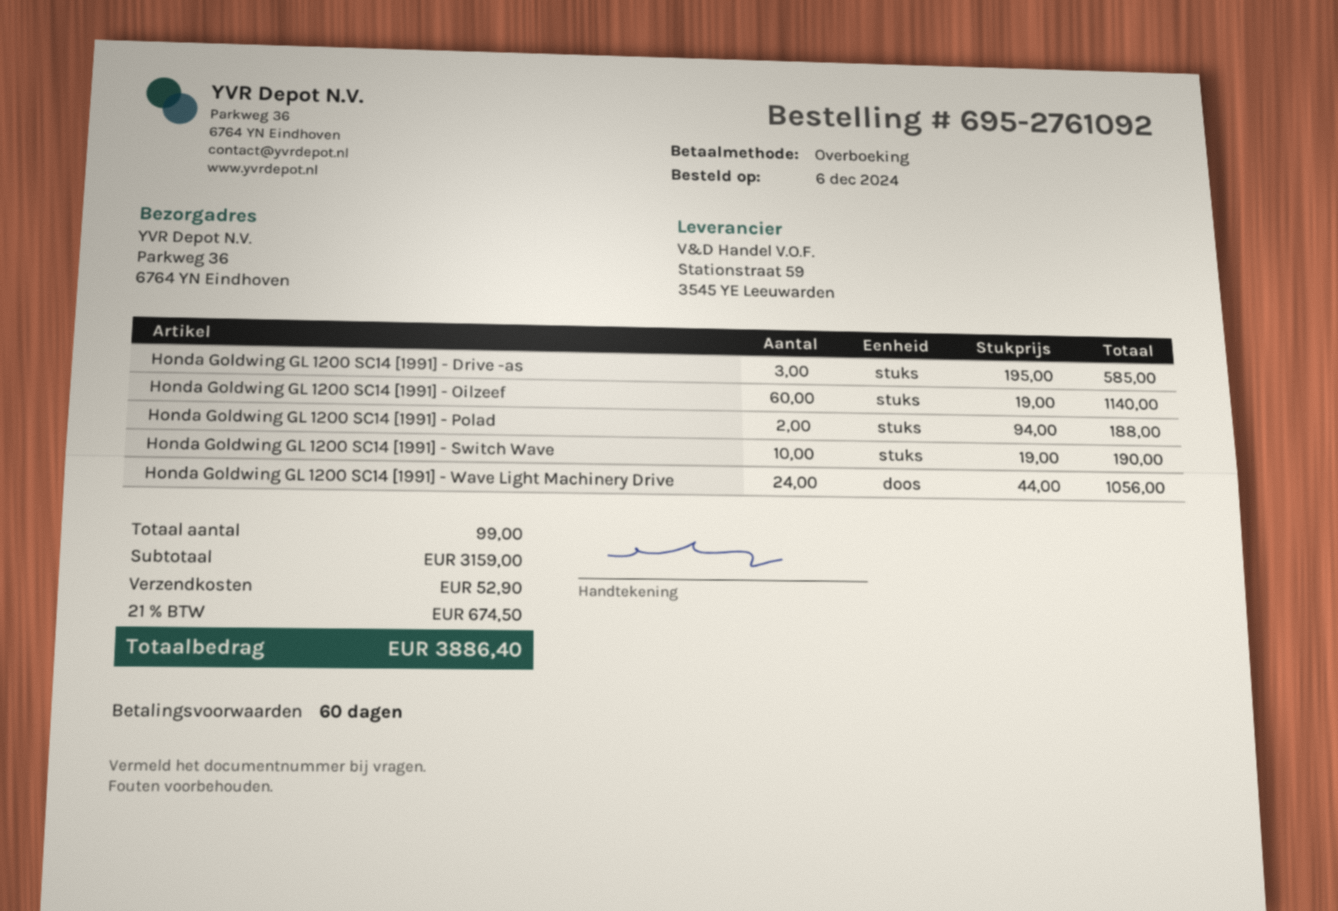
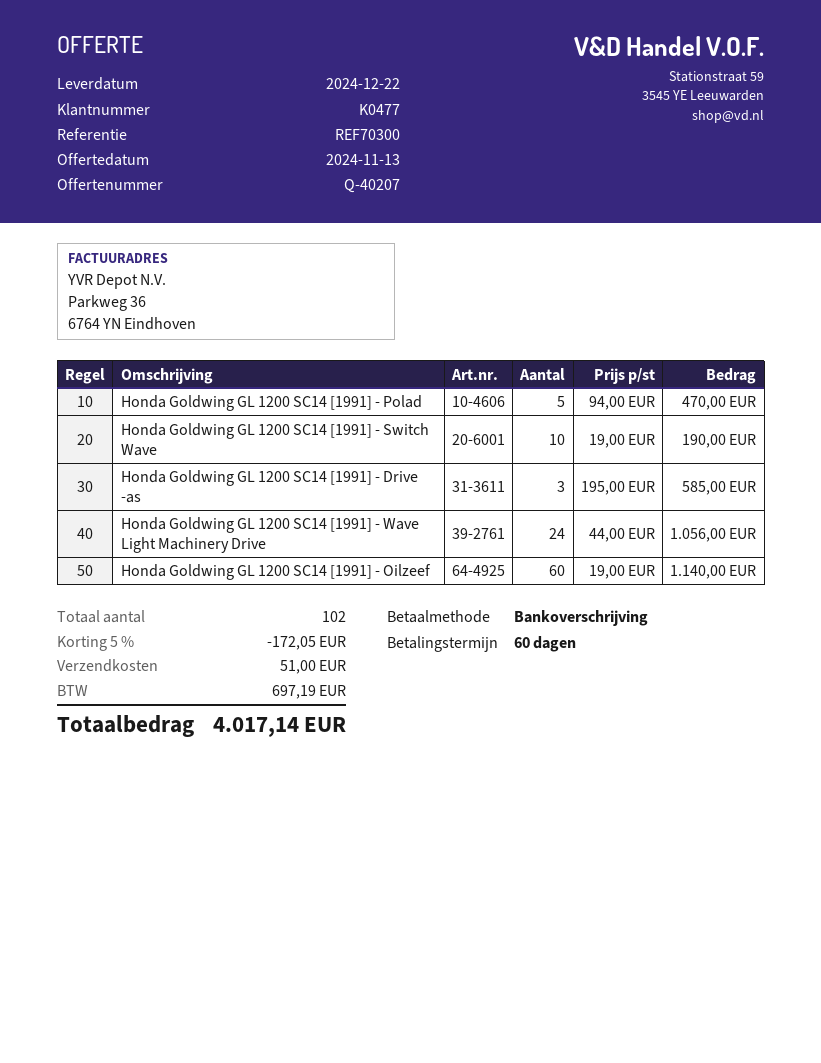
Honda Goldwing GL 1200 SC14 [1991] - Polad: 2 x 94.00 = 188.00 -> 5 x 94.00 = 470.00
total quantity: 99 -> 102
discount: none -> 5% = 172.05
shipping: 52.90 -> 51.00
tax: 674.50 -> 697.19
total: 3886.40 -> 4017.14

